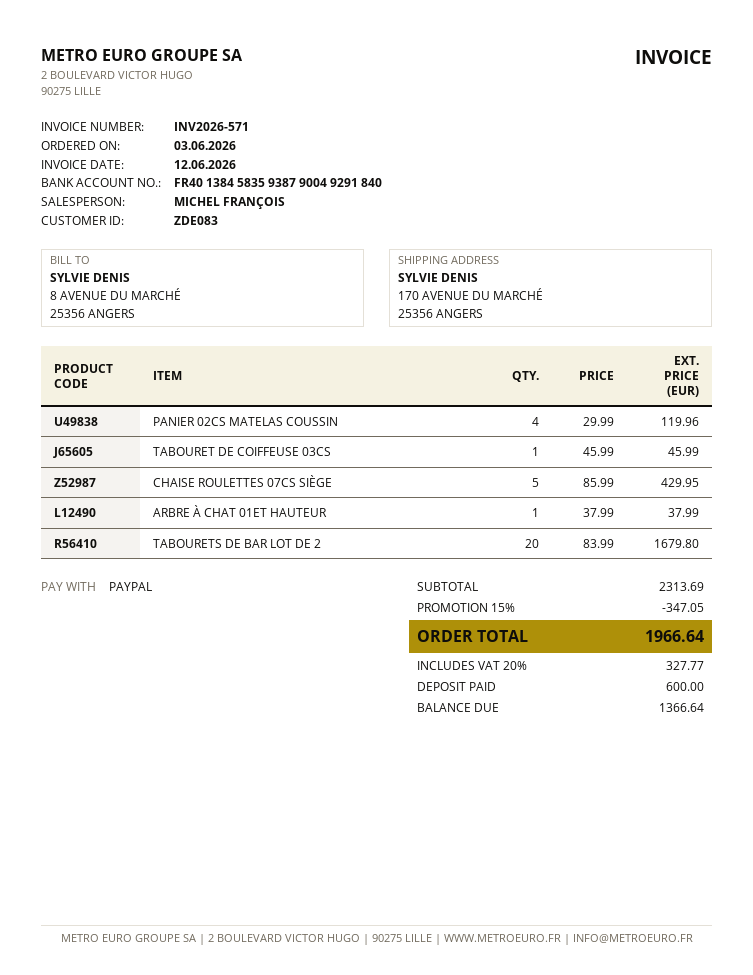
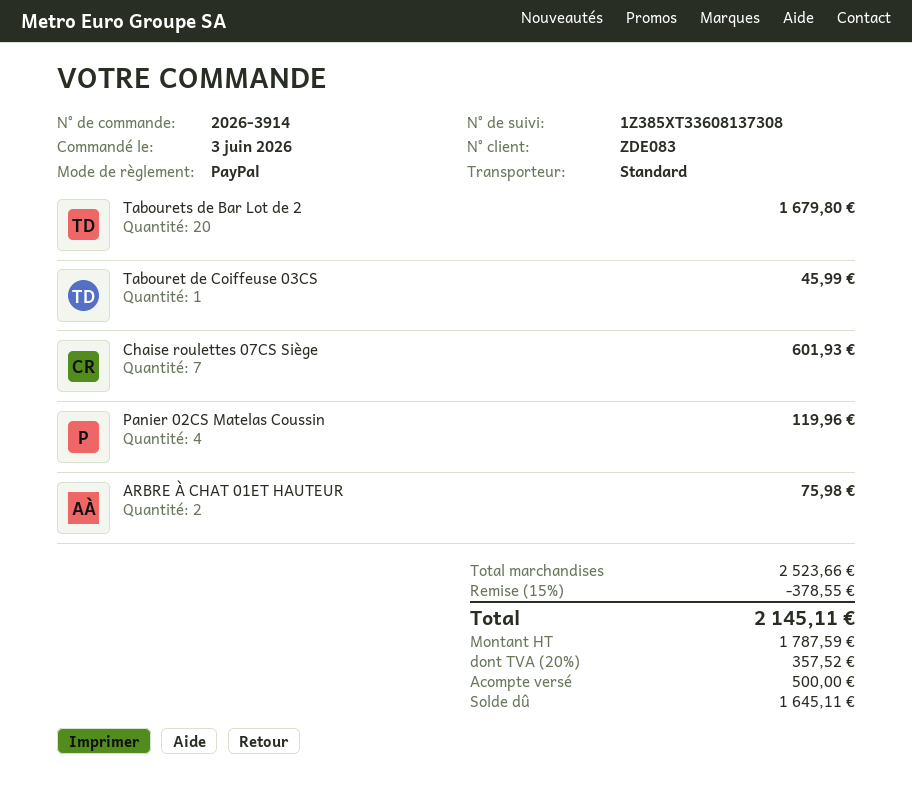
CHAISE ROULETTES 07CS SIÈGE: 5 for 429.95 -> 7 for 601.93
ARBRE À CHAT 01ET HAUTEUR: 1 for 37.99 -> 2 for 75.98
subtotal: 2313.69 -> 2523.66
discount: 15% = 347.05 -> 15% = 378.55
tax: 20% = 327.77 -> 20% = 357.52
total: 1966.64 -> 2145.11
deposit: 600.00 -> 500.00
balance: 1366.64 -> 1645.11

